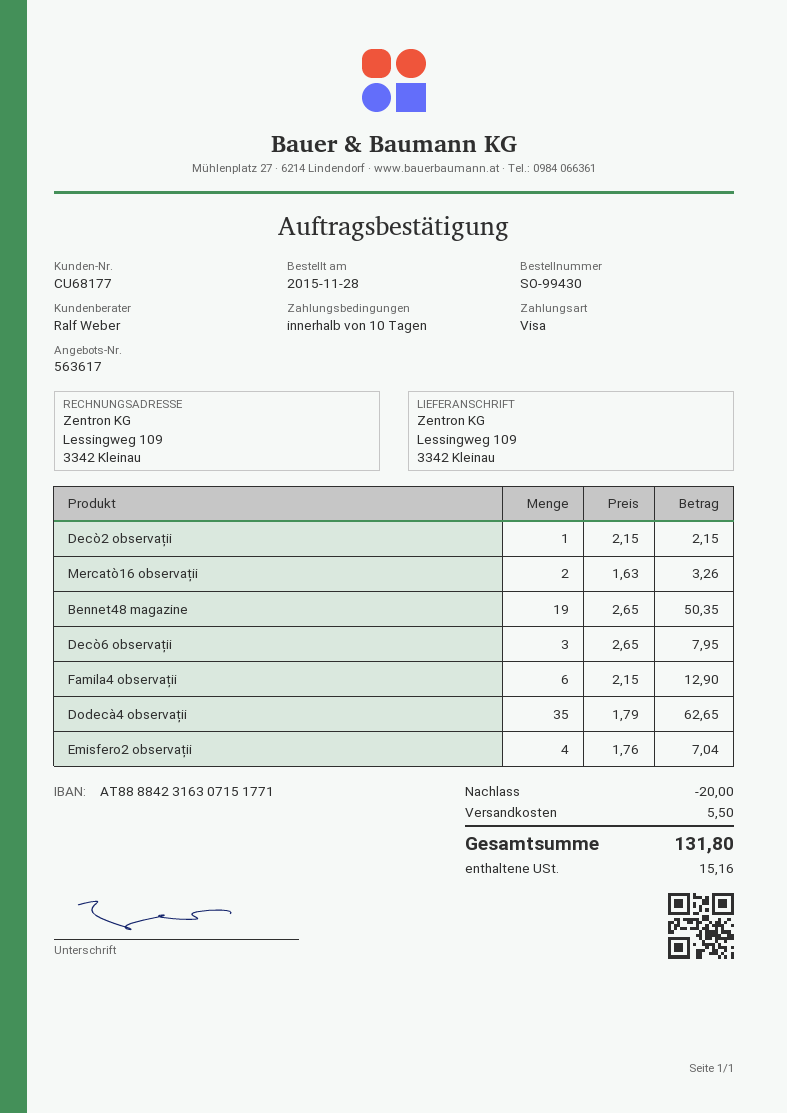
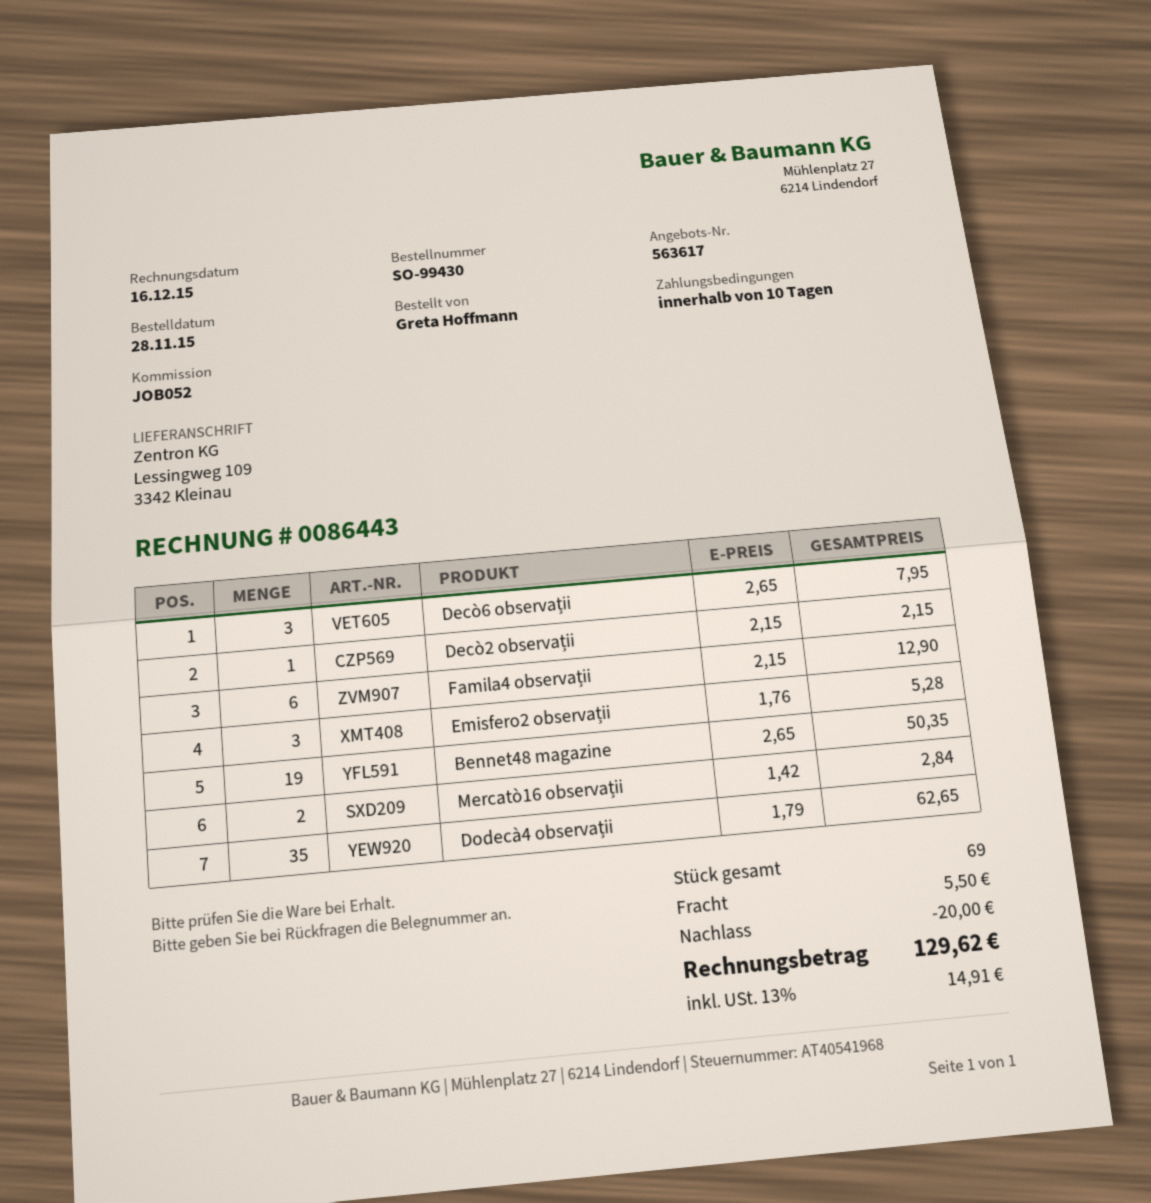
Mercatò16 observații: 2 x 1.63 = 3.26 -> 2 x 1.42 = 2.84
Emisfero2 observații: 4 x 1.76 = 7.04 -> 3 x 1.76 = 5.28
tax: 15.16 -> 14.91
total: 131.80 -> 129.62

